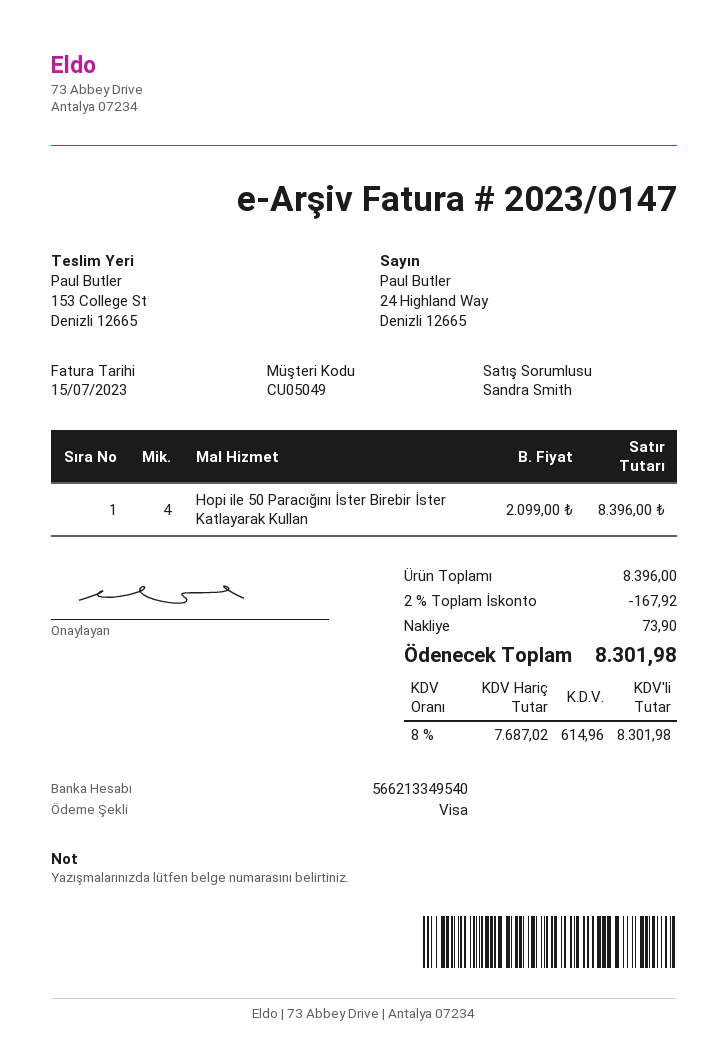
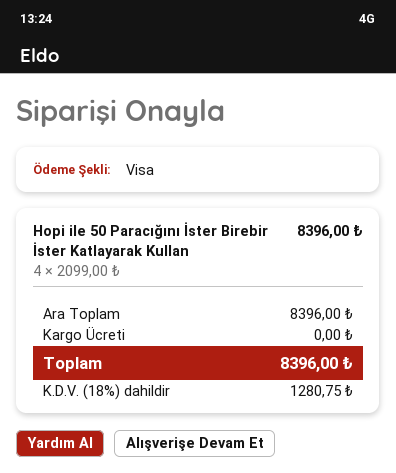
discount: 2% = 167.92 -> none
shipping: 73.90 -> 0.00
tax: 8% = 614.96 -> 18% = 1280.75
total: 8301.98 -> 8396.00

